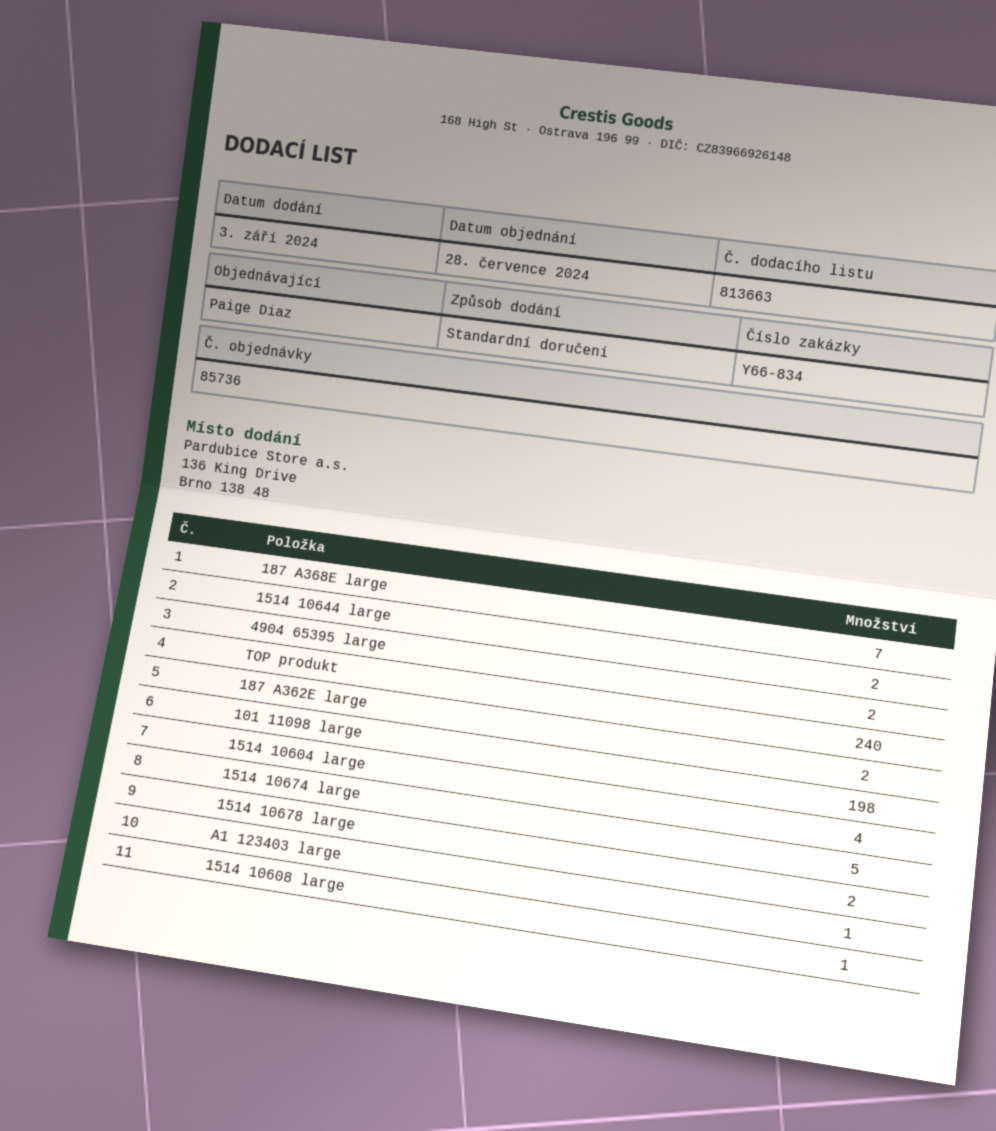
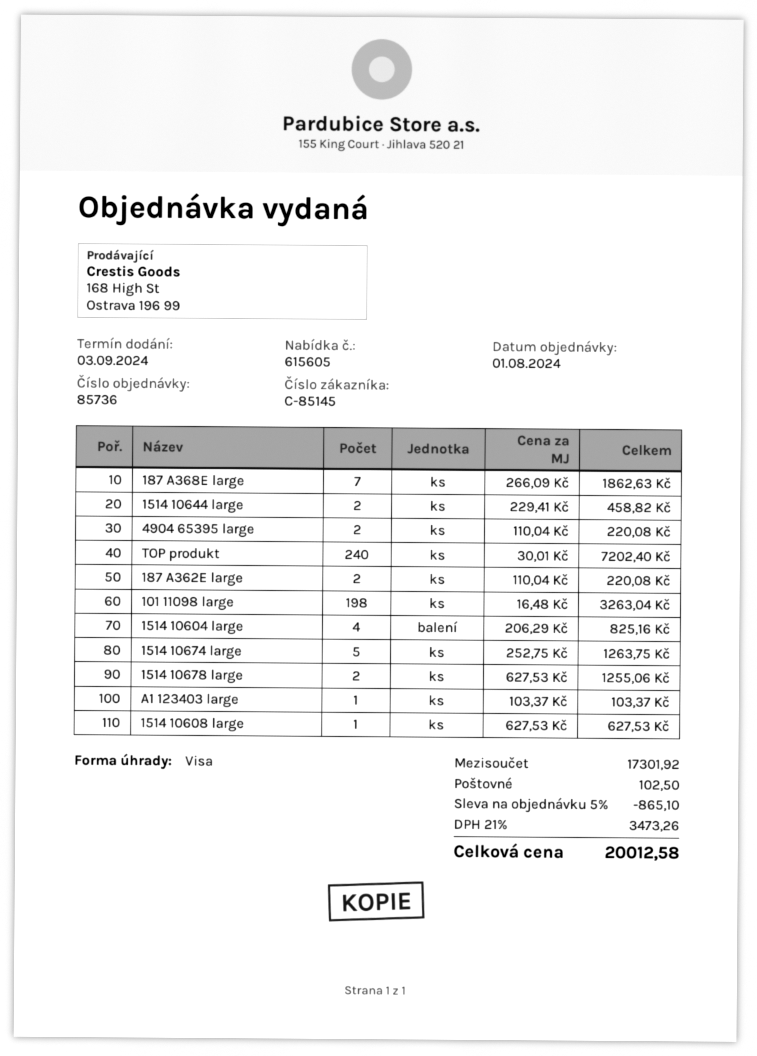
order date: 2024-07-28 -> 2024-08-01

